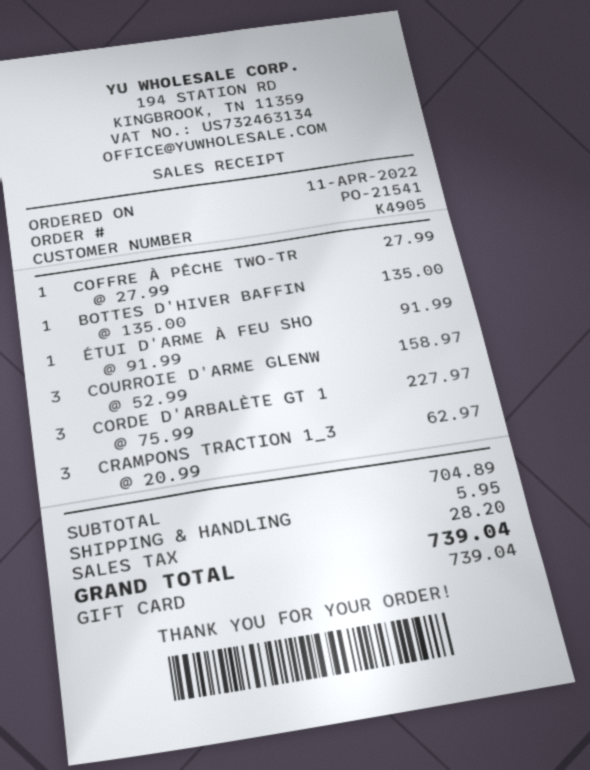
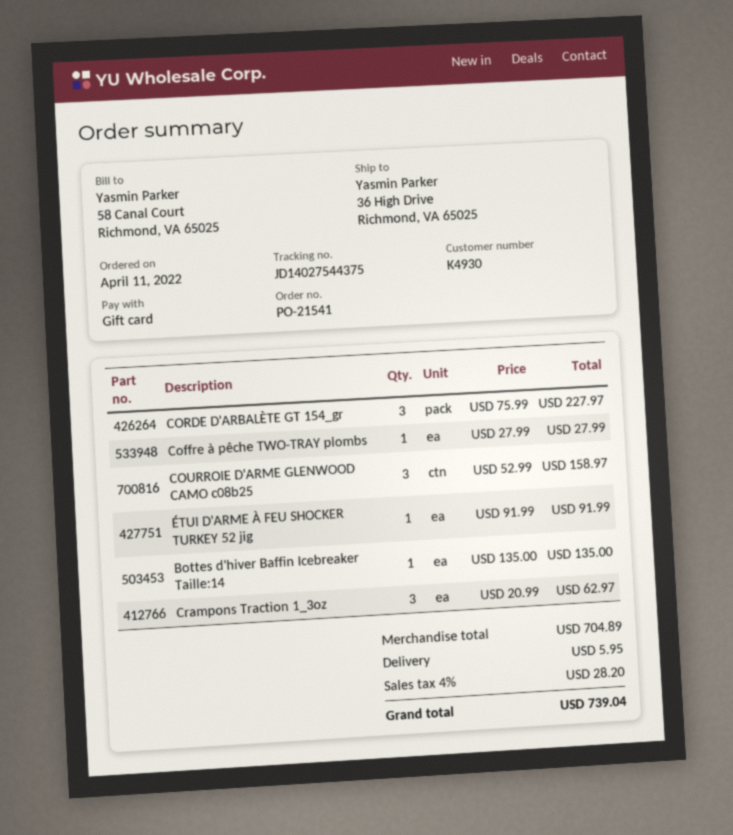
customer number: K4905 -> K4930

